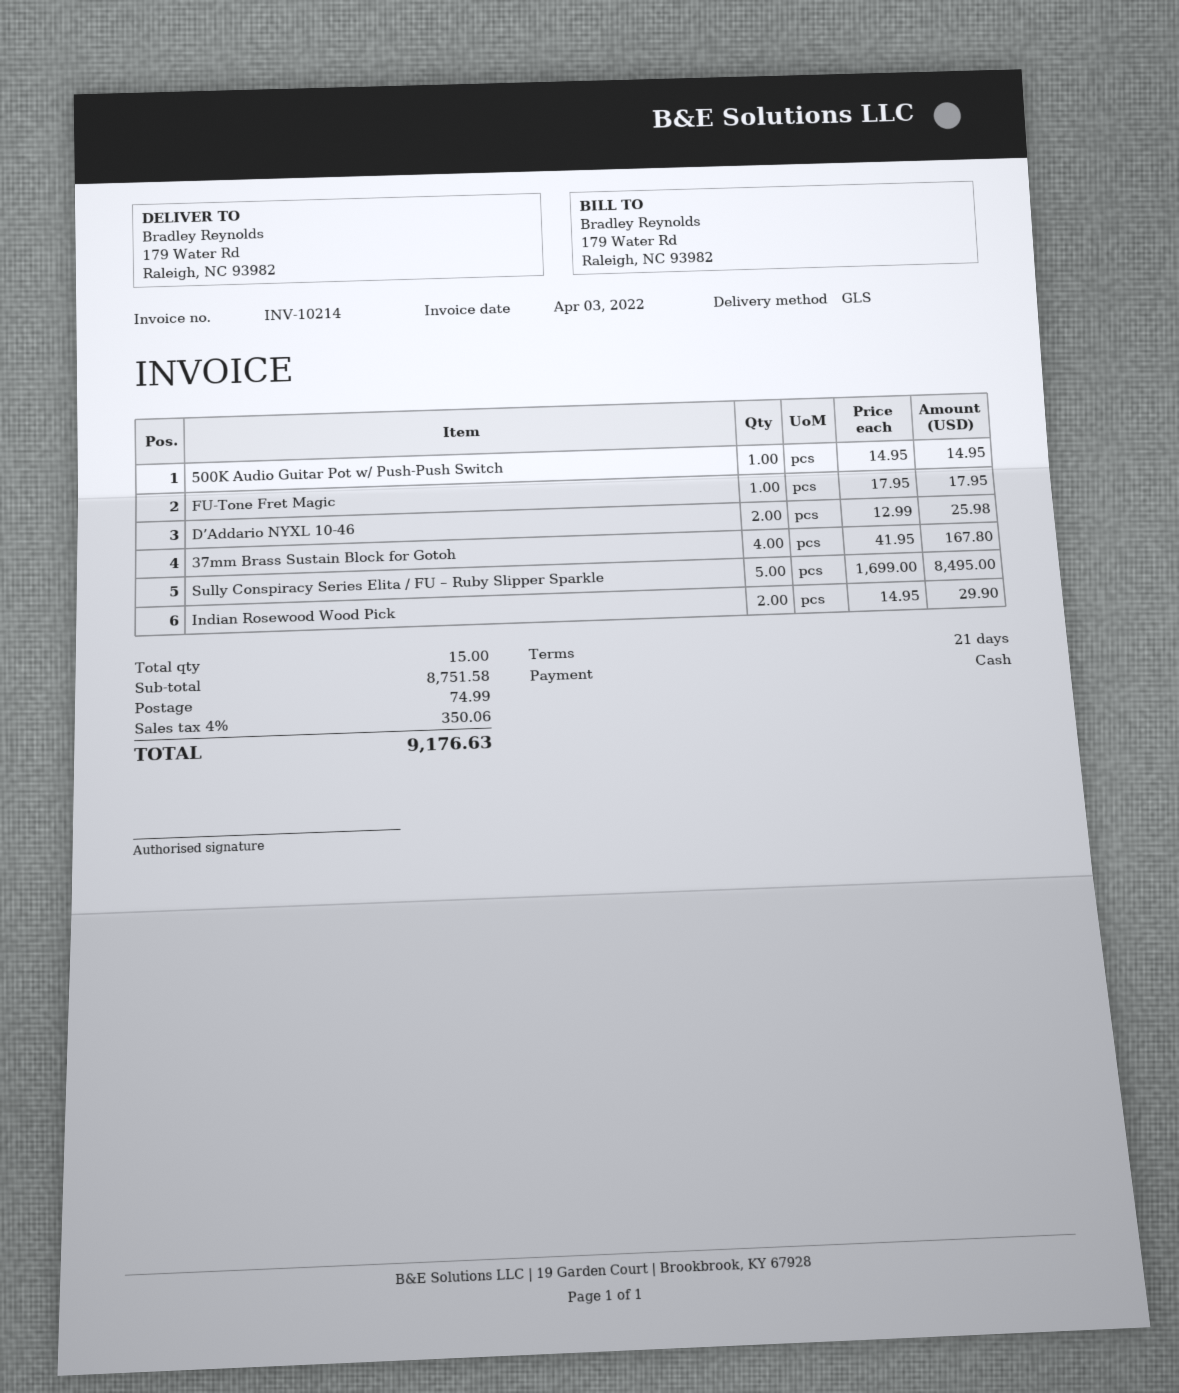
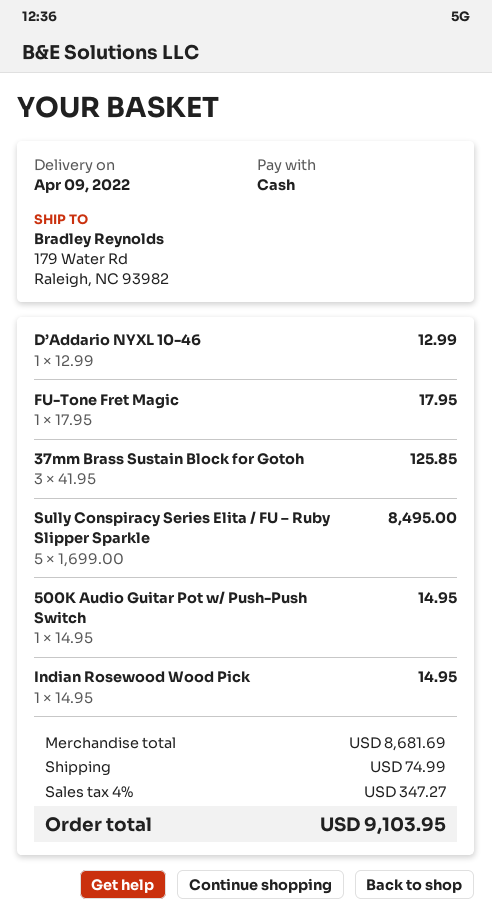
D’Addario NYXL 10-46: 2 x 12.99 = 25.98 -> 1 x 12.99 = 12.99
37mm Brass Sustain Block for Gotoh: 4 x 41.95 = 167.80 -> 3 x 41.95 = 125.85
Indian Rosewood Wood Pick: 2 x 14.95 = 29.90 -> 1 x 14.95 = 14.95
subtotal: 8751.58 -> 8681.69
tax: 4% = 350.06 -> 4% = 347.27
total: 9176.63 -> 9103.95

